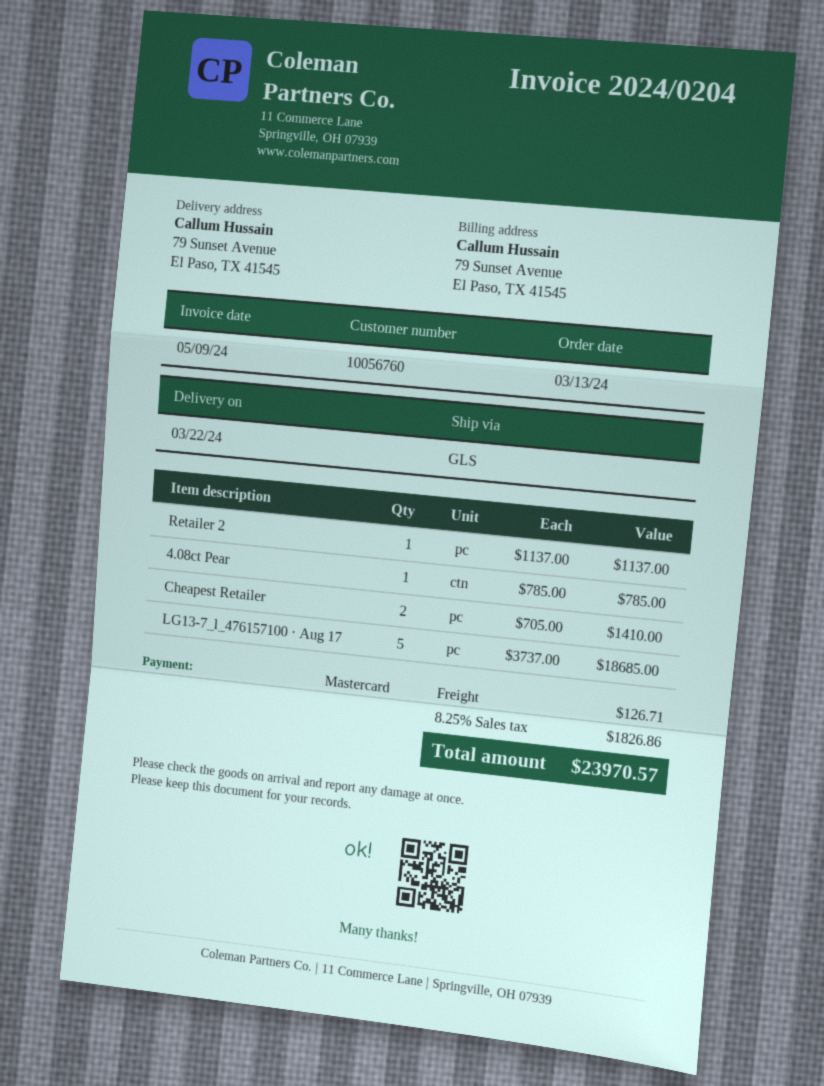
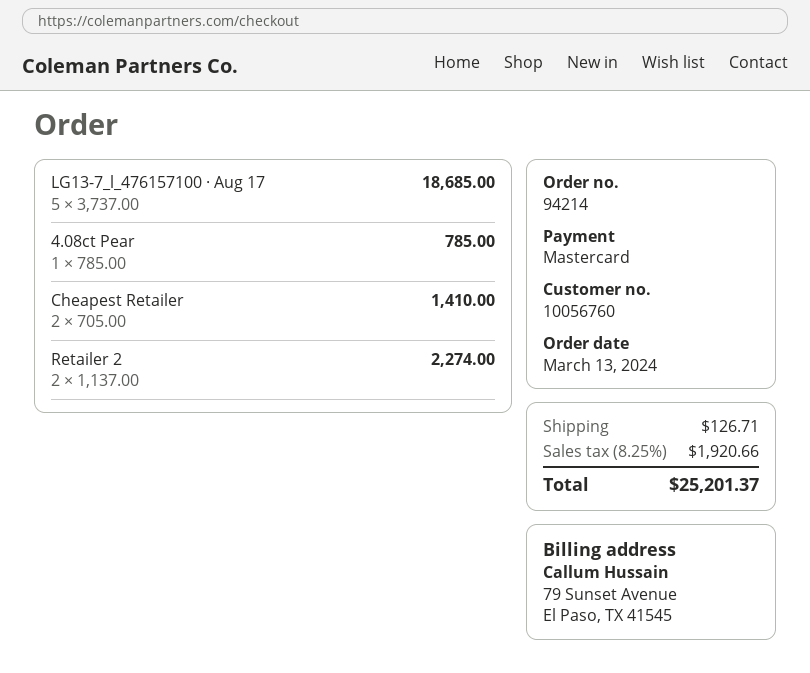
Retailer 2: 1 x 1137.00 = 1137.00 -> 2 x 1137.00 = 2274.00
tax: 8.25% = 1826.86 -> 8.25% = 1920.66
total: 23970.57 -> 25201.37

